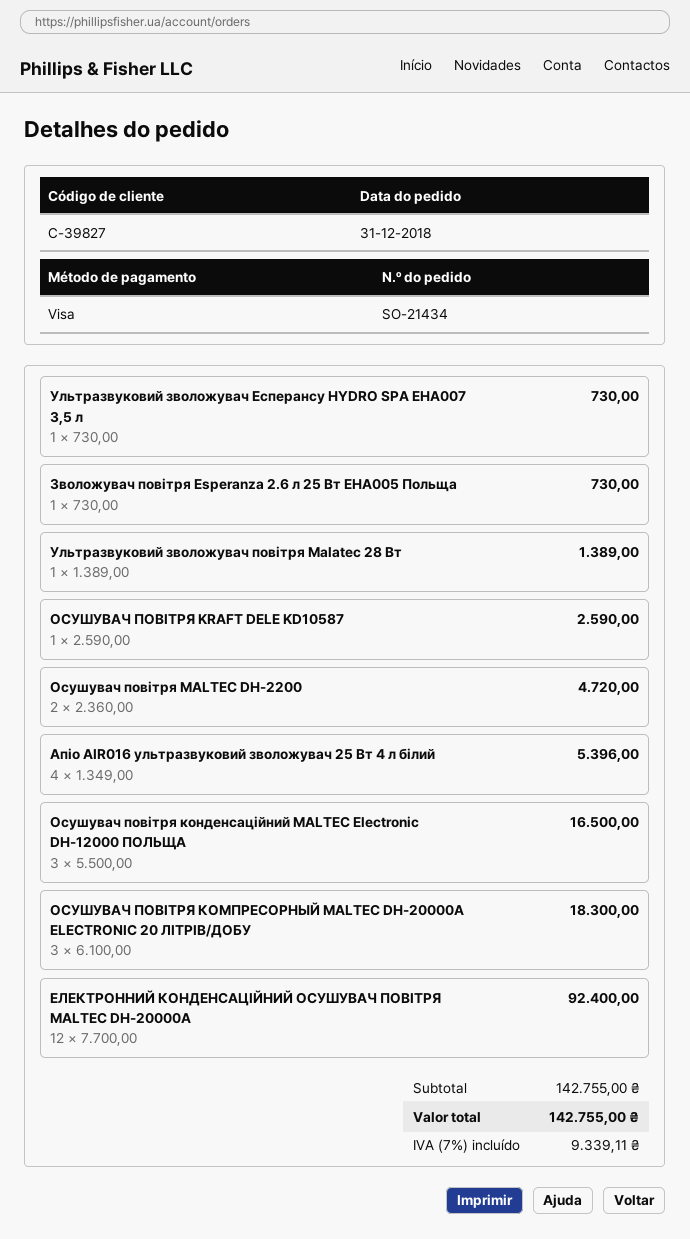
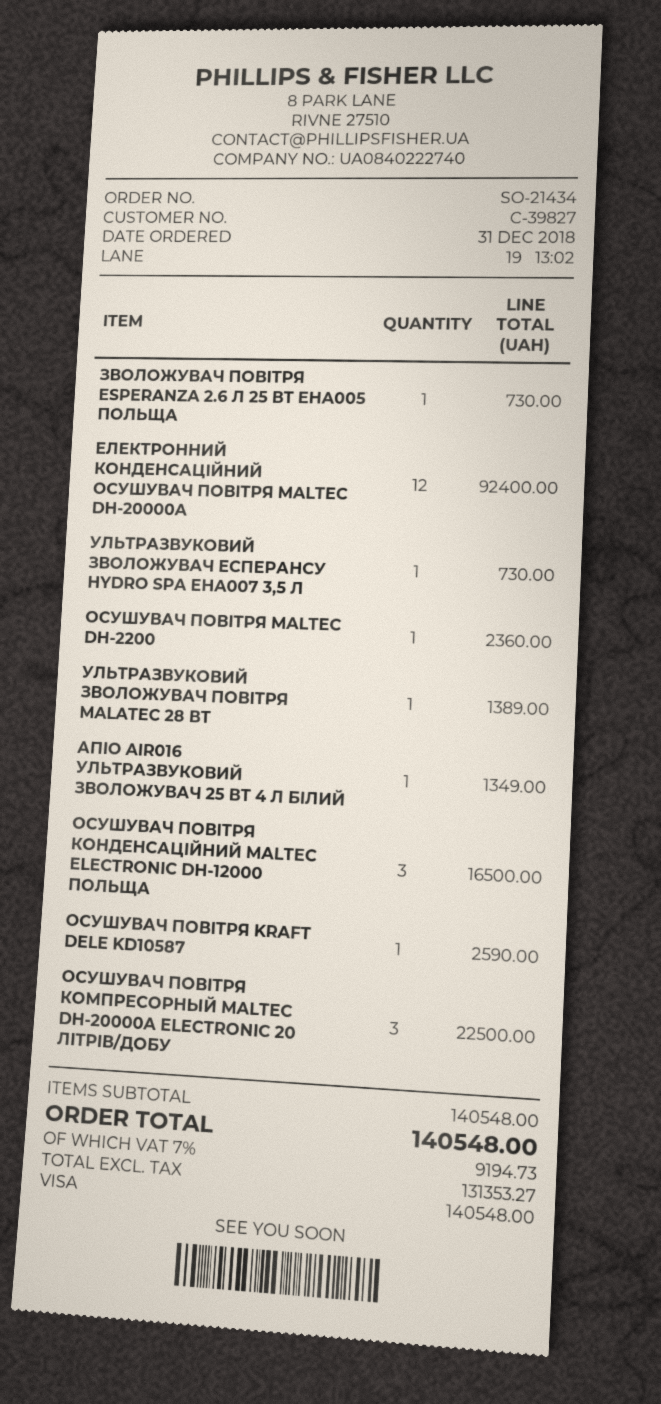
Осушувач повітря MALTEC DH-2200: 2 for 4720.00 -> 1 for 2360.00
Апіо AIR016 ультразвуковий зволожувач 25 Вт 4 л білий: 4 for 5396.00 -> 1 for 1349.00
ОСУШУВАЧ ПОВІТРЯ КОМПРЕСОРНЫЙ MALTEC DH-20000A ELECTRONIC 20 ЛІТРІВ/ДОБУ: 3 for 18300.00 -> 3 for 22500.00
subtotal: 142755.00 -> 140548.00
tax: 7% = 9339.11 -> 7% = 9194.73
total: 142755.00 -> 140548.00

